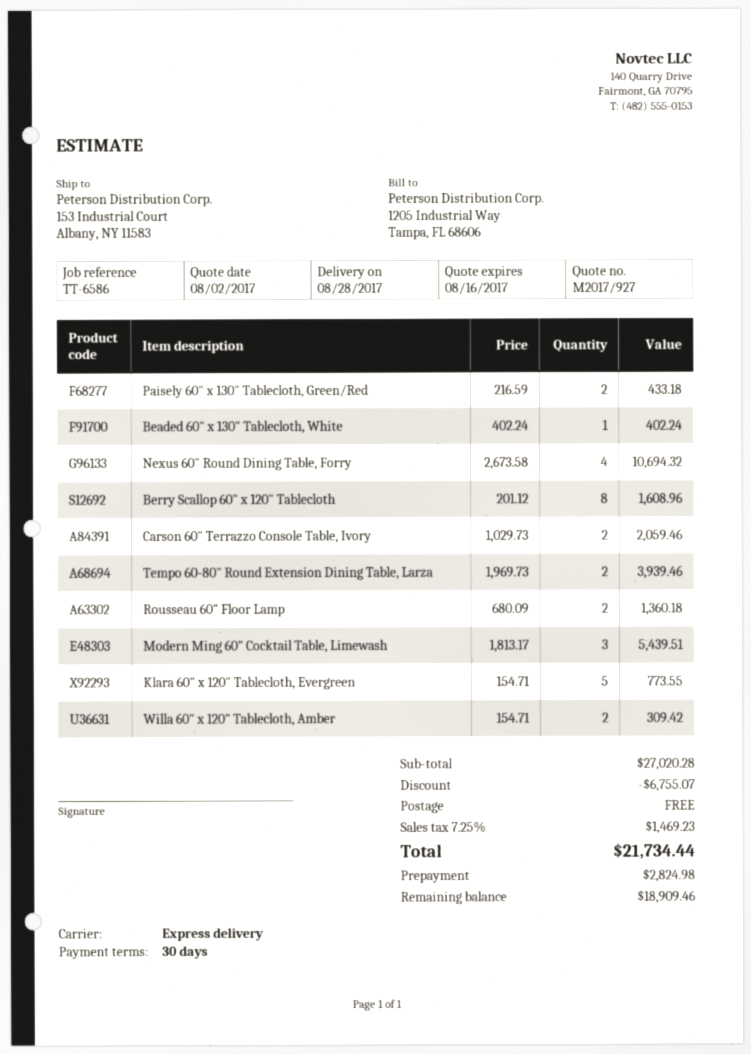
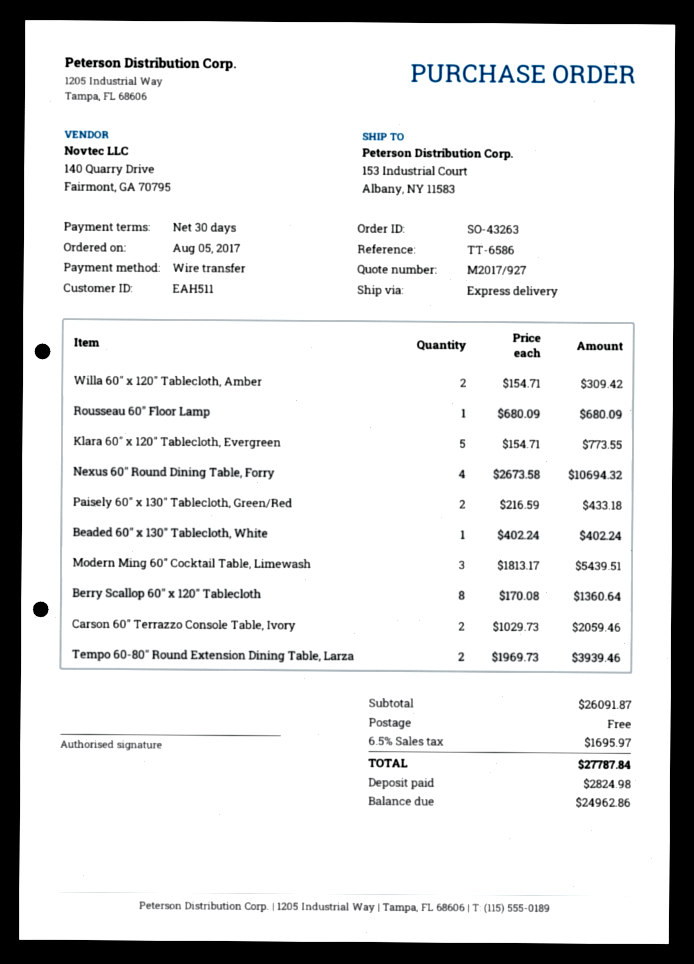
Berry Scallop 60" x 120" Tablecloth: 8 x 201.12 = 1608.96 -> 8 x 170.08 = 1360.64
Rousseau 60" Floor Lamp: 2 x 680.09 = 1360.18 -> 1 x 680.09 = 680.09
subtotal: 27020.28 -> 26091.87
discount: 6755.07 -> none
tax: 7.25% = 1469.23 -> 6.5% = 1695.97
total: 21734.44 -> 27787.84
balance: 18909.46 -> 24962.86

